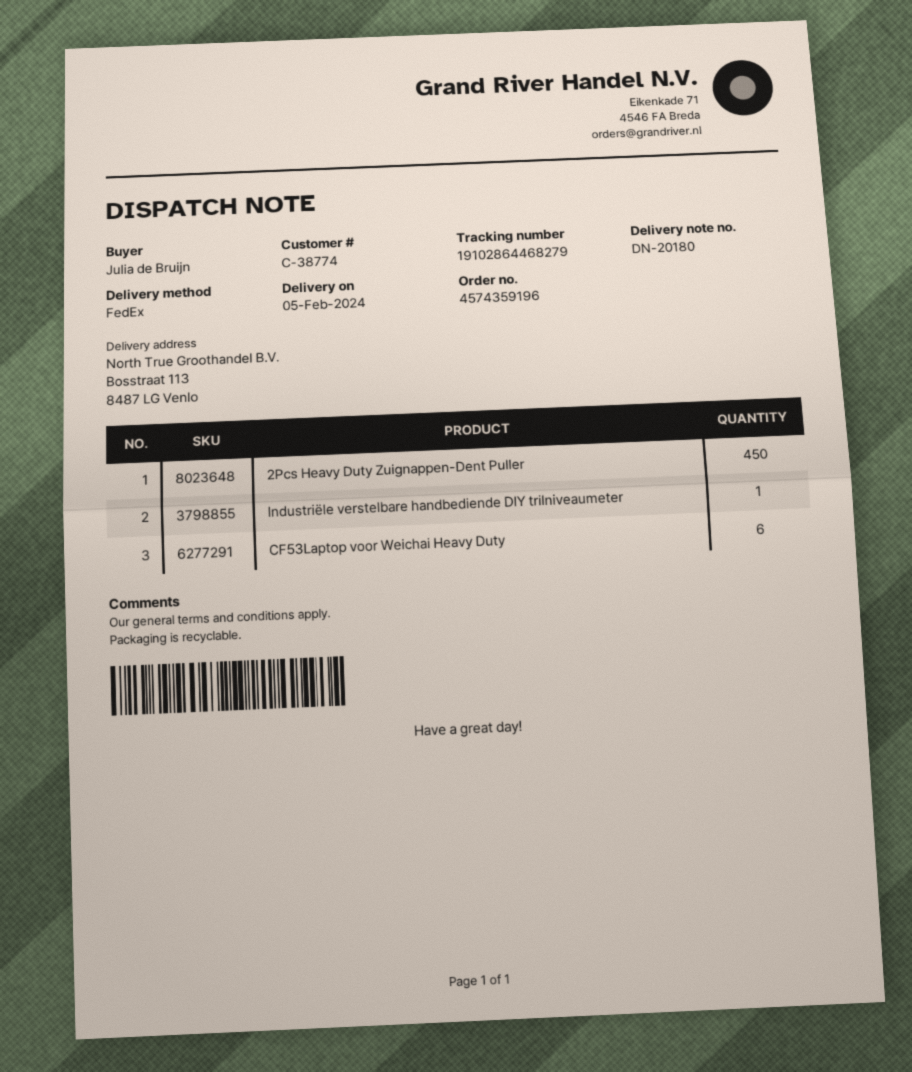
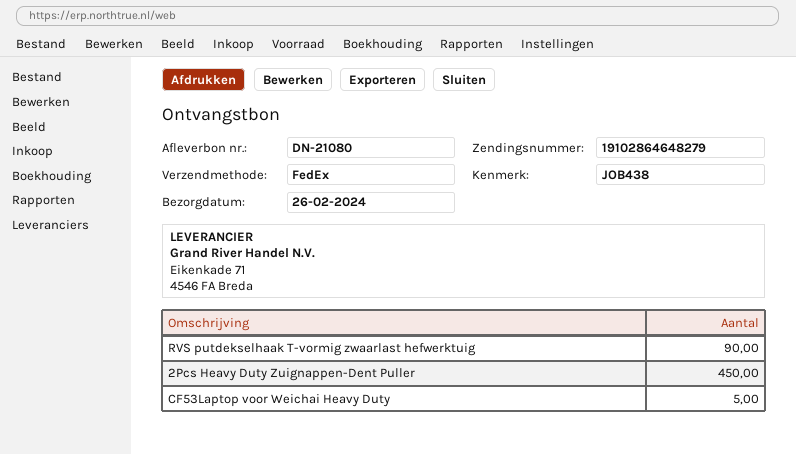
delivery note number: DN-20180 -> DN-21080
delivery date: 2024-02-05 -> 2024-02-26
tracking number: 19102864468279 -> 19102864648279
Industriële verstelbare handbediende DIY trilniveaumeter: 1 -> none
CF53Laptop voor Weichai Heavy Duty: 6 -> 5
RVS putdekselhaak T-vormig zwaarlast hefwerktuig: none -> 90

